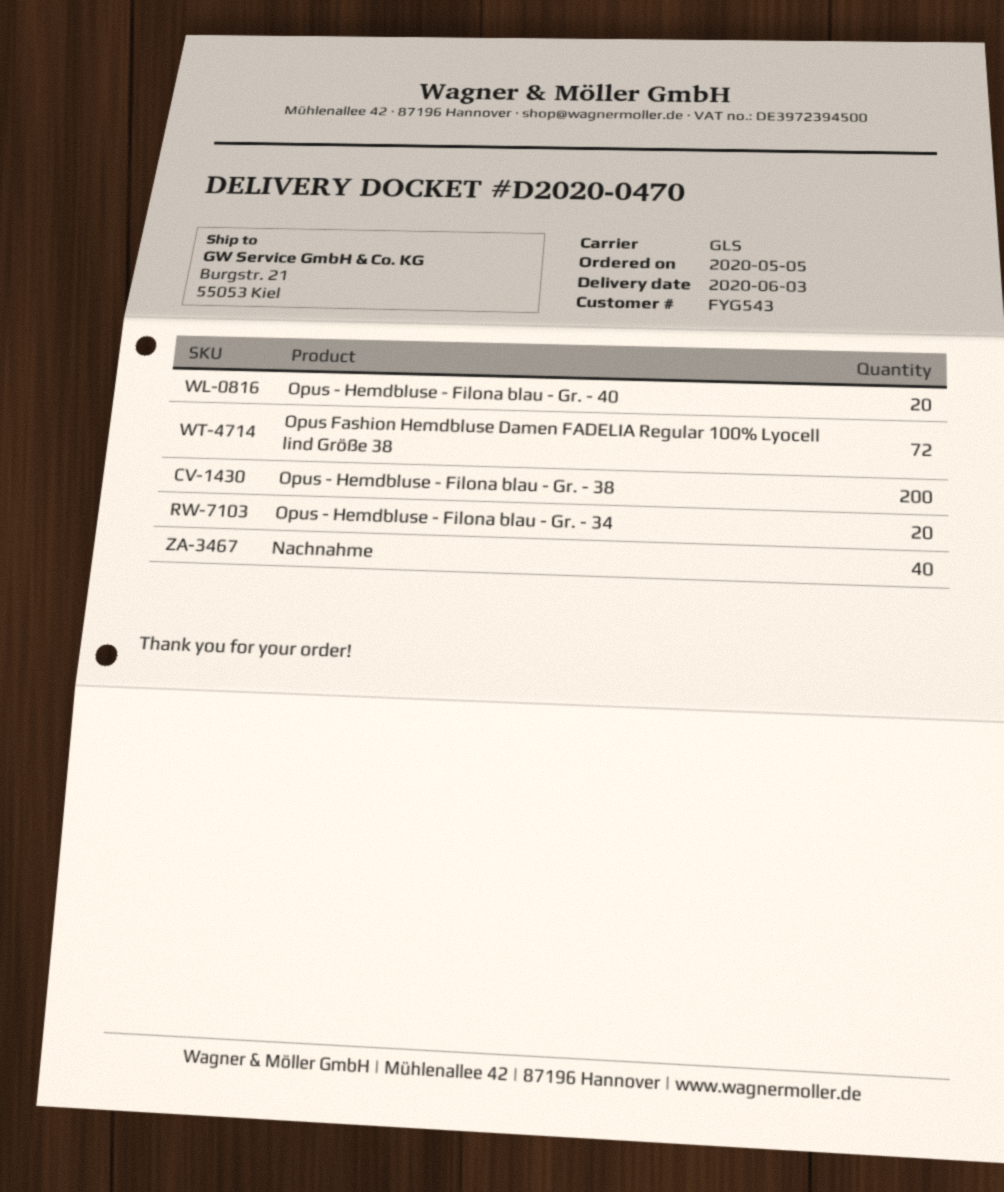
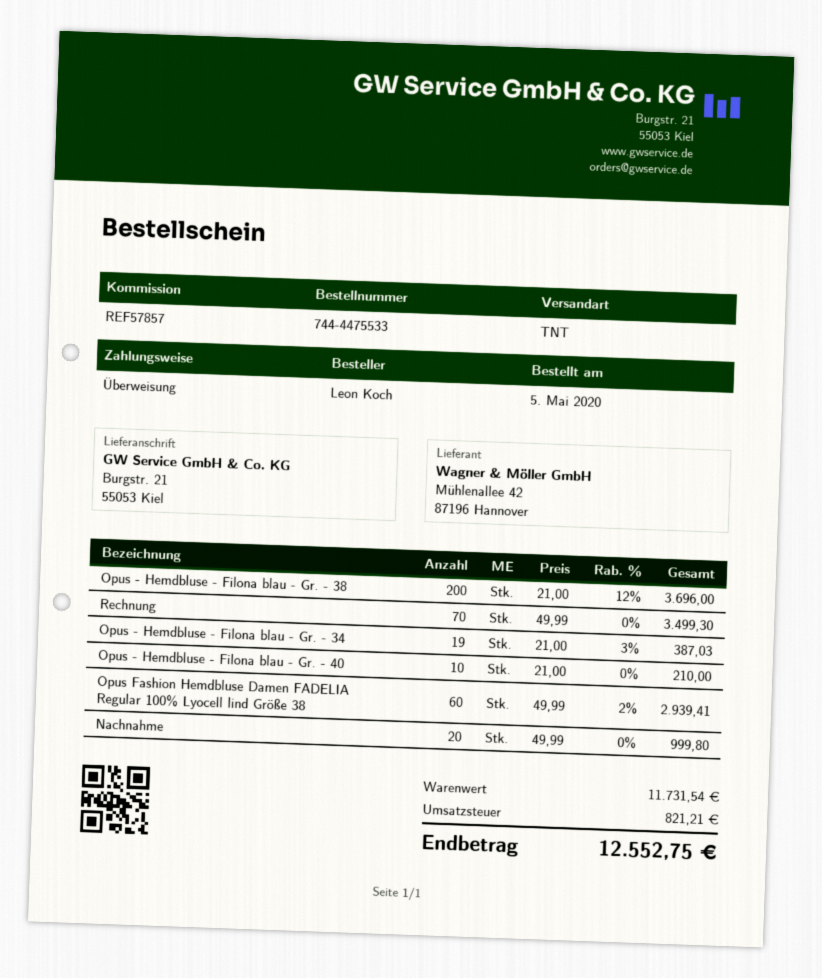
shipping method: GLS -> TNT
Opus - Hemdbluse - Filona blau - Gr. - 40: 20 -> 10
Opus Fashion Hemdbluse Damen FADELIA Regular 100% Lyocell lind Größe 38: 72 -> 60
Opus - Hemdbluse - Filona blau - Gr. - 34: 20 -> 19
Nachnahme: 40 -> 20
Rechnung: none -> 70

